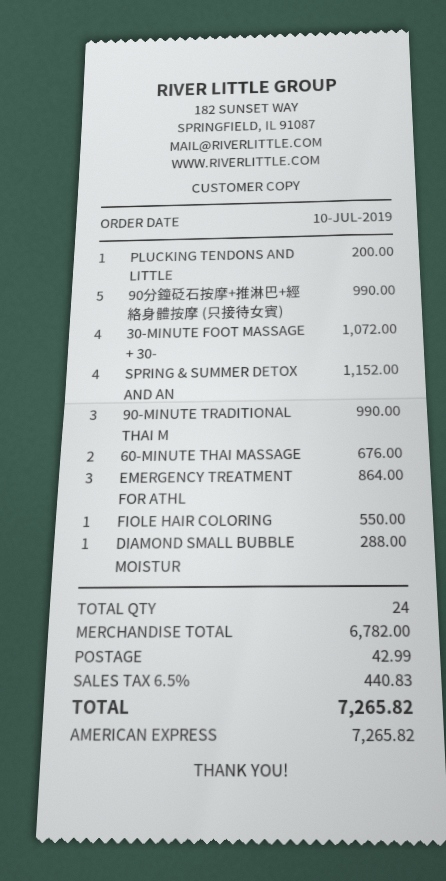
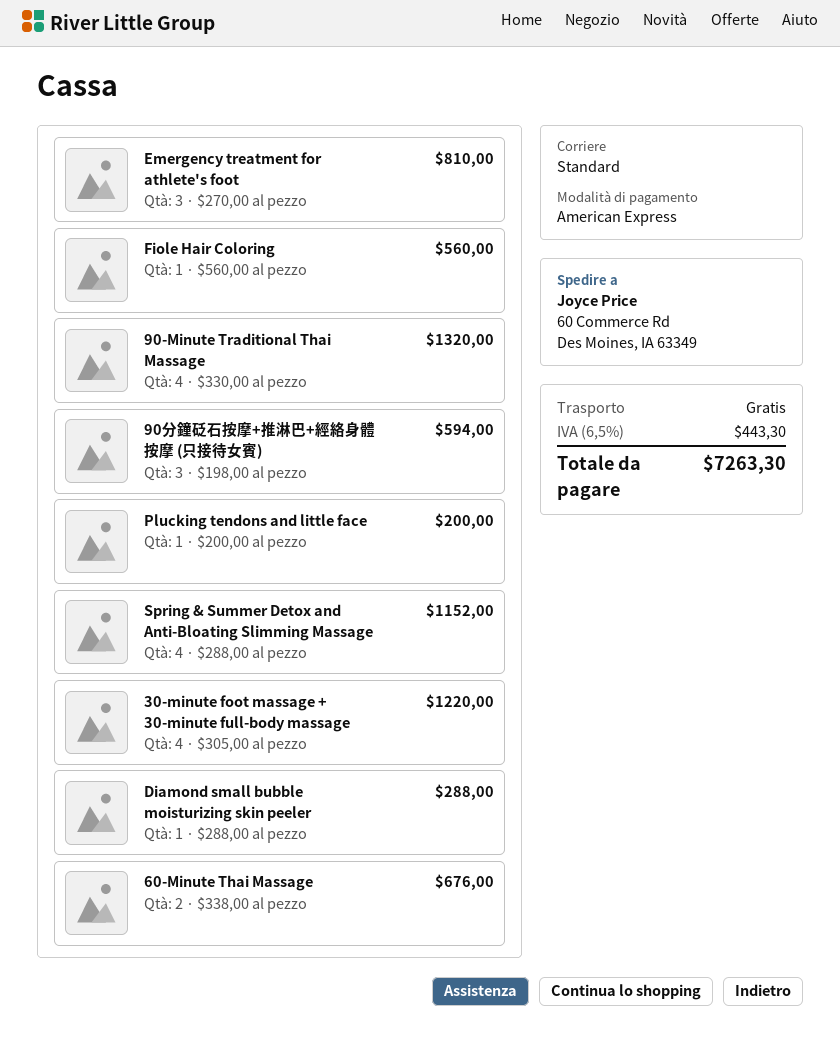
90分鐘砭石按摩+推淋巴+經絡身體按摩 (只接待女賓): 5 for 990.00 -> 3 for 594.00
30-MINUTE FOOT MASSAGE + 30-: 4 for 1072.00 -> 4 for 1220.00
90-MINUTE TRADITIONAL THAI M: 3 for 990.00 -> 4 for 1320.00
EMERGENCY TREATMENT FOR ATHL: 3 for 864.00 -> 3 for 810.00
FIOLE HAIR COLORING: 1 for 550.00 -> 1 for 560.00
shipping: 42.99 -> 0.00
tax: 6.5% = 440.83 -> 6.5% = 443.30
total: 7265.82 -> 7263.30

